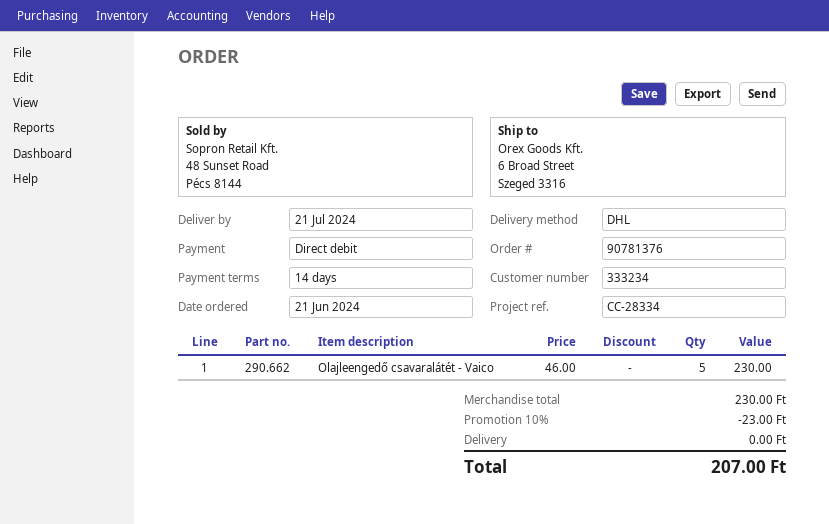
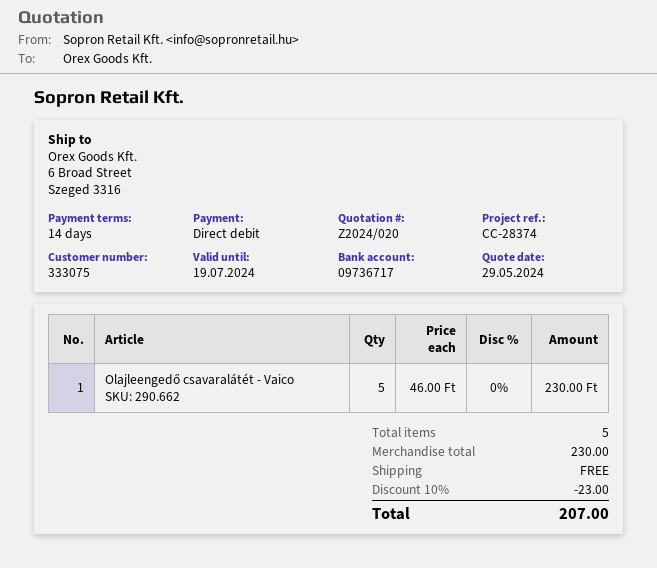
customer number: 333234 -> 333075
reference: CC-28334 -> CC-28374

